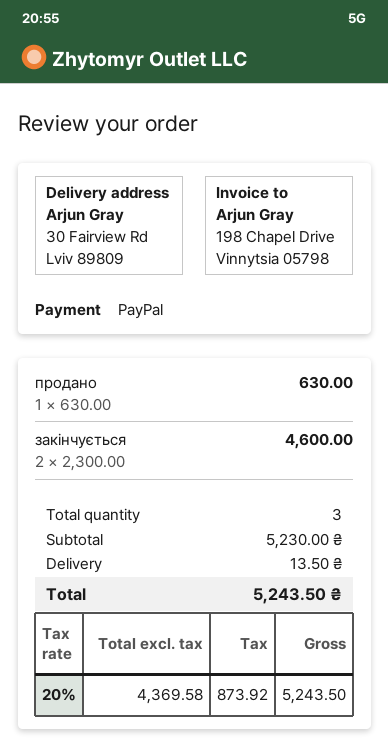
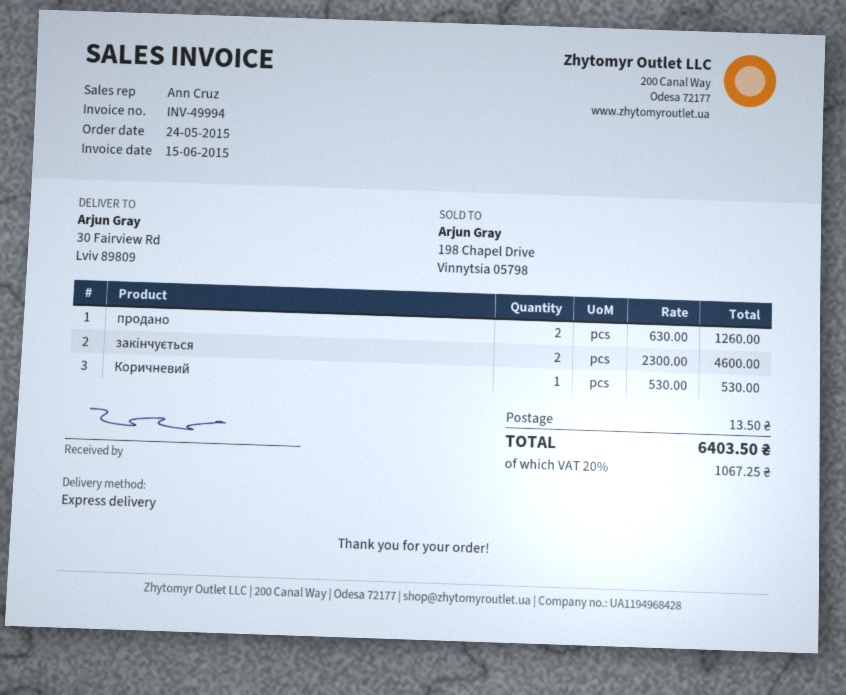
продано: 1 x 630.00 = 630.00 -> 2 x 630.00 = 1260.00
Коричневий: none -> 1 x 530.00 = 530.00
tax: 20% = 873.92 -> 20% = 1067.25
total: 5243.50 -> 6403.50

